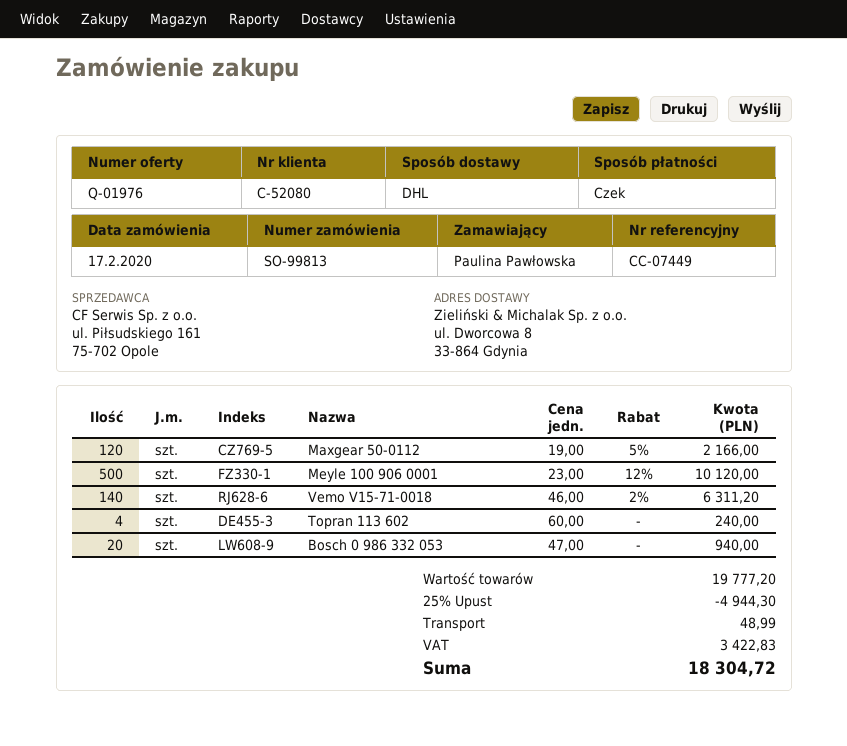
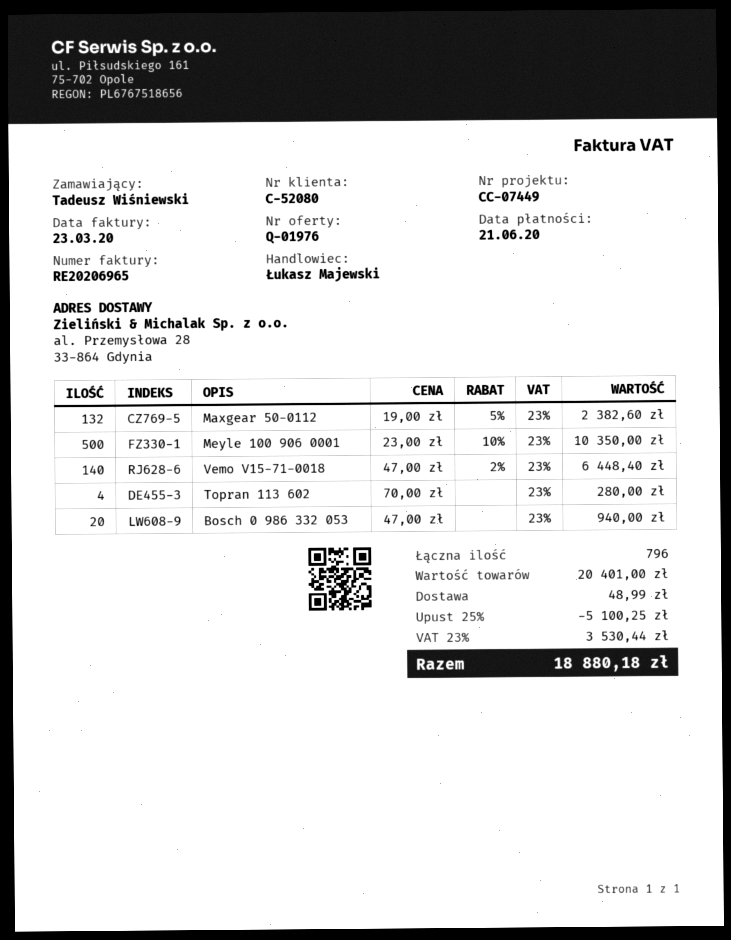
ordered by: Paulina Pawłowska -> Tadeusz Wiśniewski
ship to: ul. Dworcowa 8, 33-864 Gdynia -> al. Przemysłowa 28, 33-864 Gdynia
Maxgear 50-0112: 120 x 19.00 - 5% = 2166.00 -> 132 x 19.00 - 5% = 2382.60
Meyle 100 906 0001: 500 x 23.00 - 12% = 10120.00 -> 500 x 23.00 - 10% = 10350.00
Vemo V15-71-0018: 140 x 46.00 - 2% = 6311.20 -> 140 x 47.00 - 2% = 6448.40
Topran 113 602: 4 x 60.00 = 240.00 -> 4 x 70.00 = 280.00
subtotal: 19777.20 -> 20401.00
discount: 25% = 4944.30 -> 25% = 5100.25
tax: 3422.83 -> 3530.44
total: 18304.72 -> 18880.18

